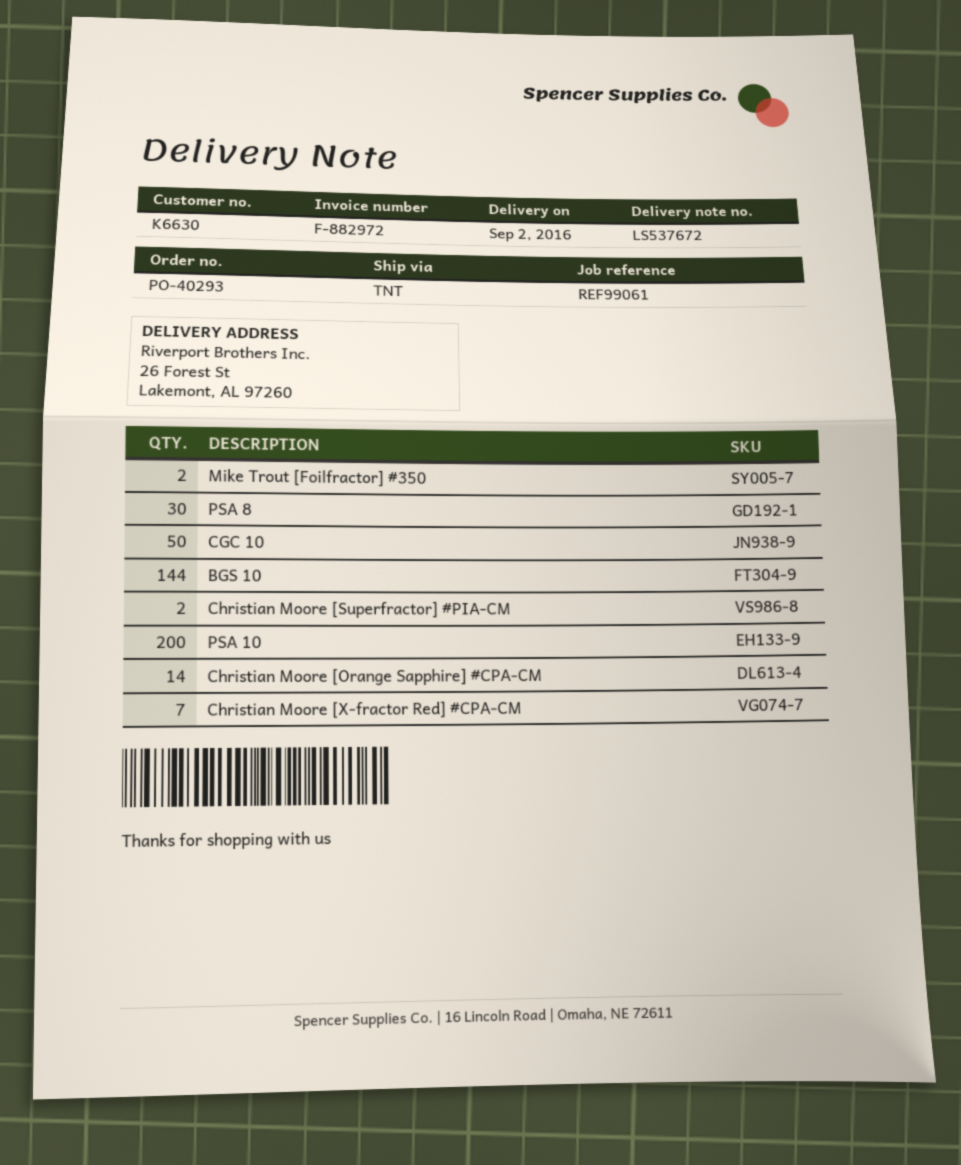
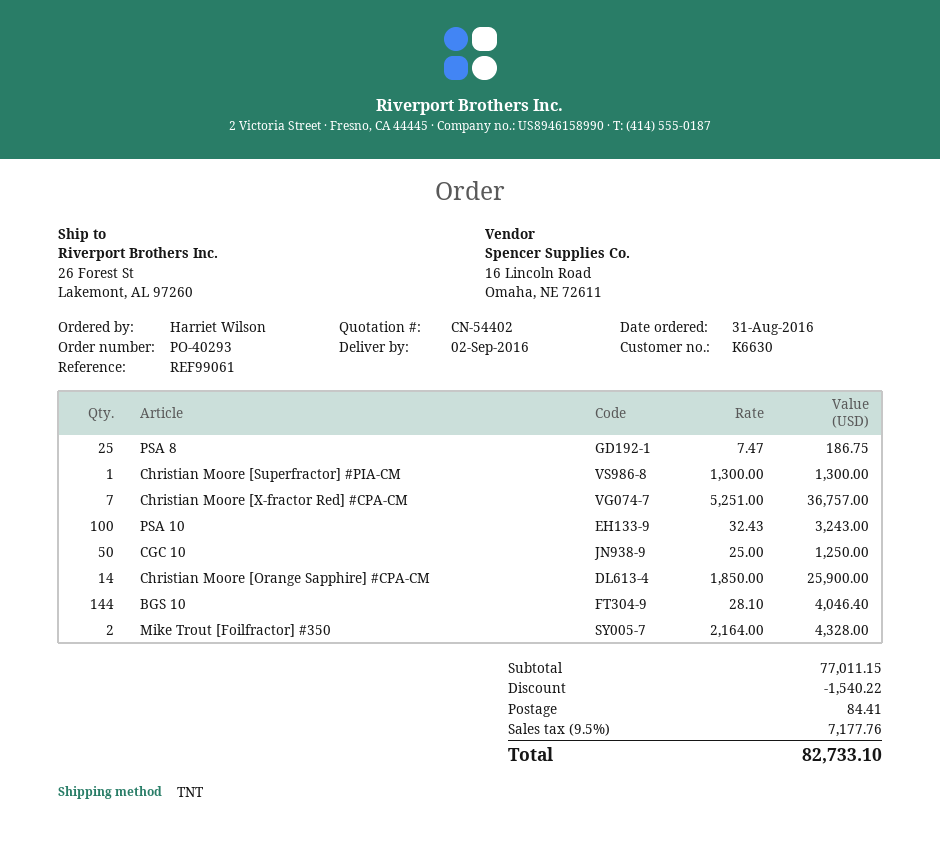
PSA 8: 30 -> 25
Christian Moore [Superfractor] #PIA-CM: 2 -> 1
PSA 10: 200 -> 100

